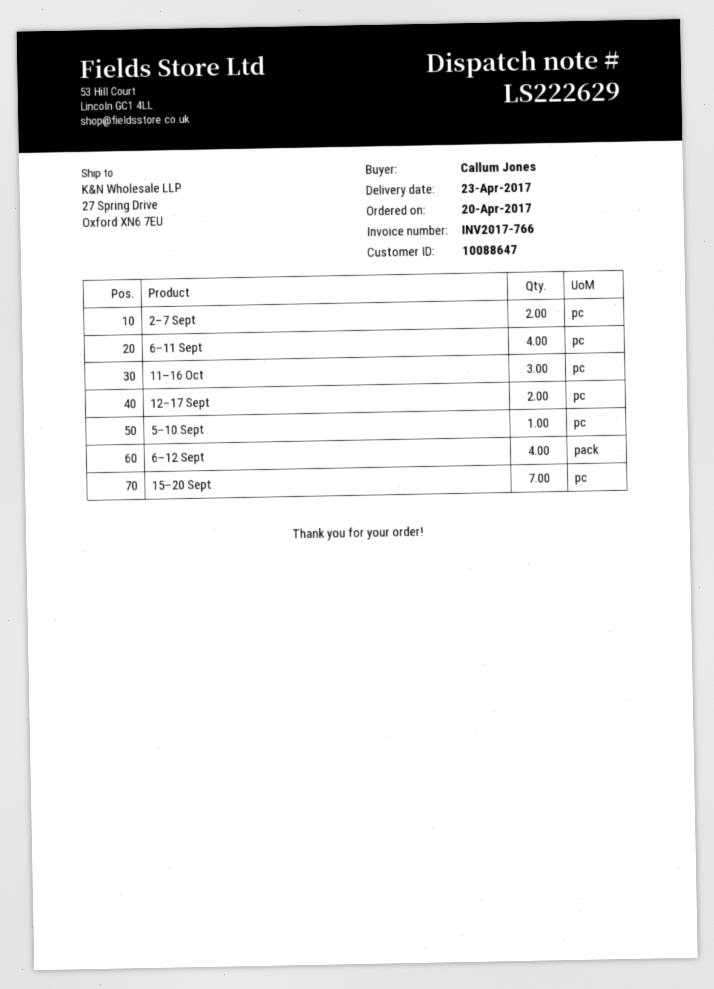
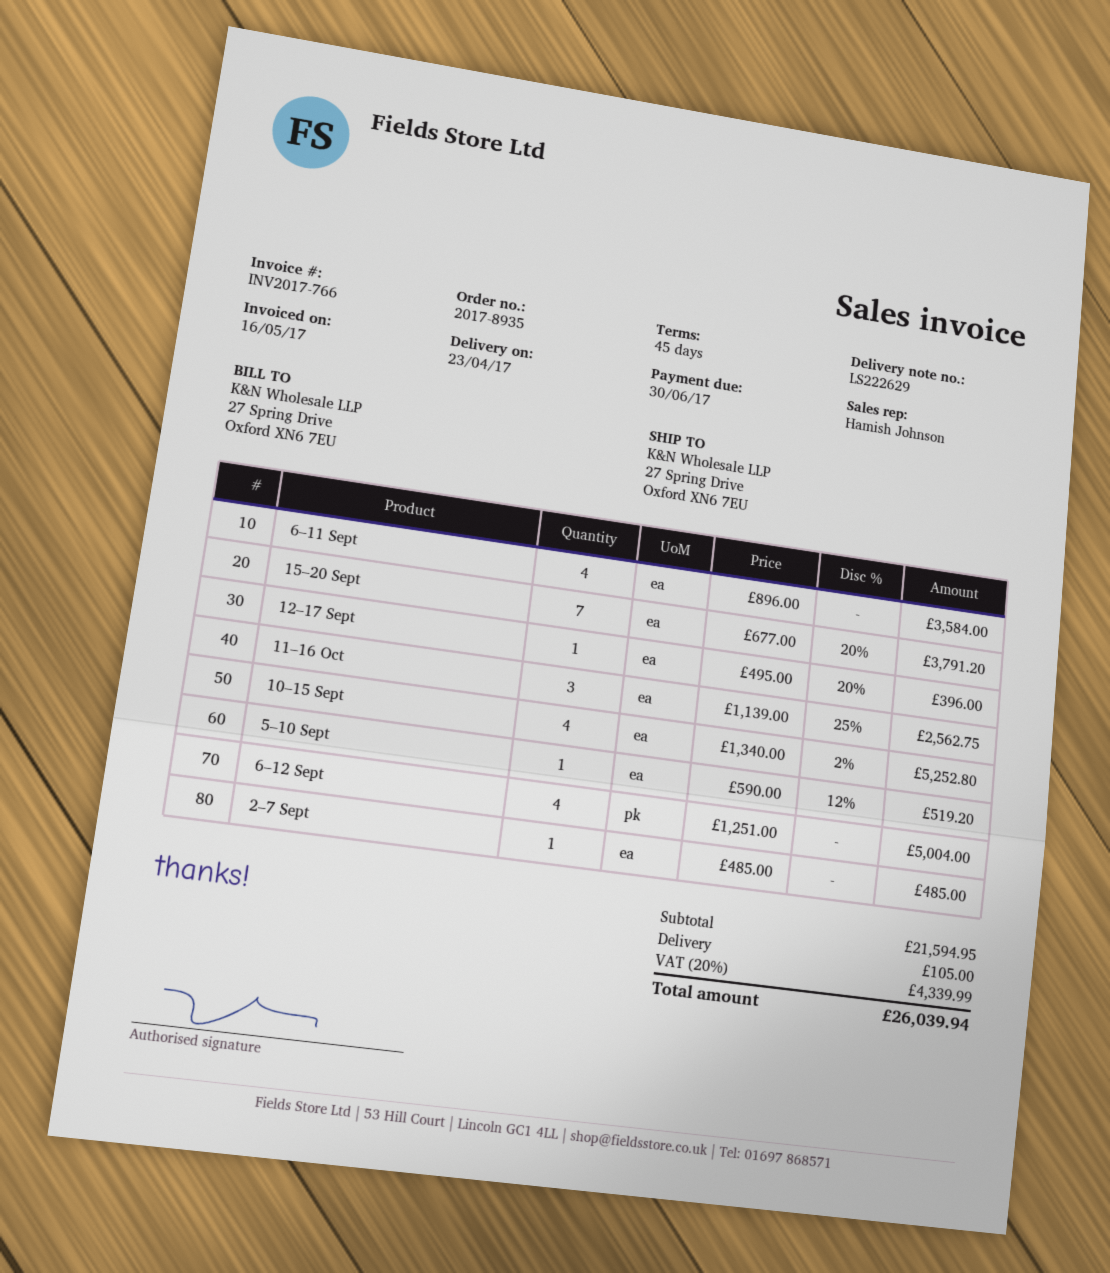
2–7 Sept: 2 -> 1
12–17 Sept: 2 -> 1
10–15 Sept: none -> 4

